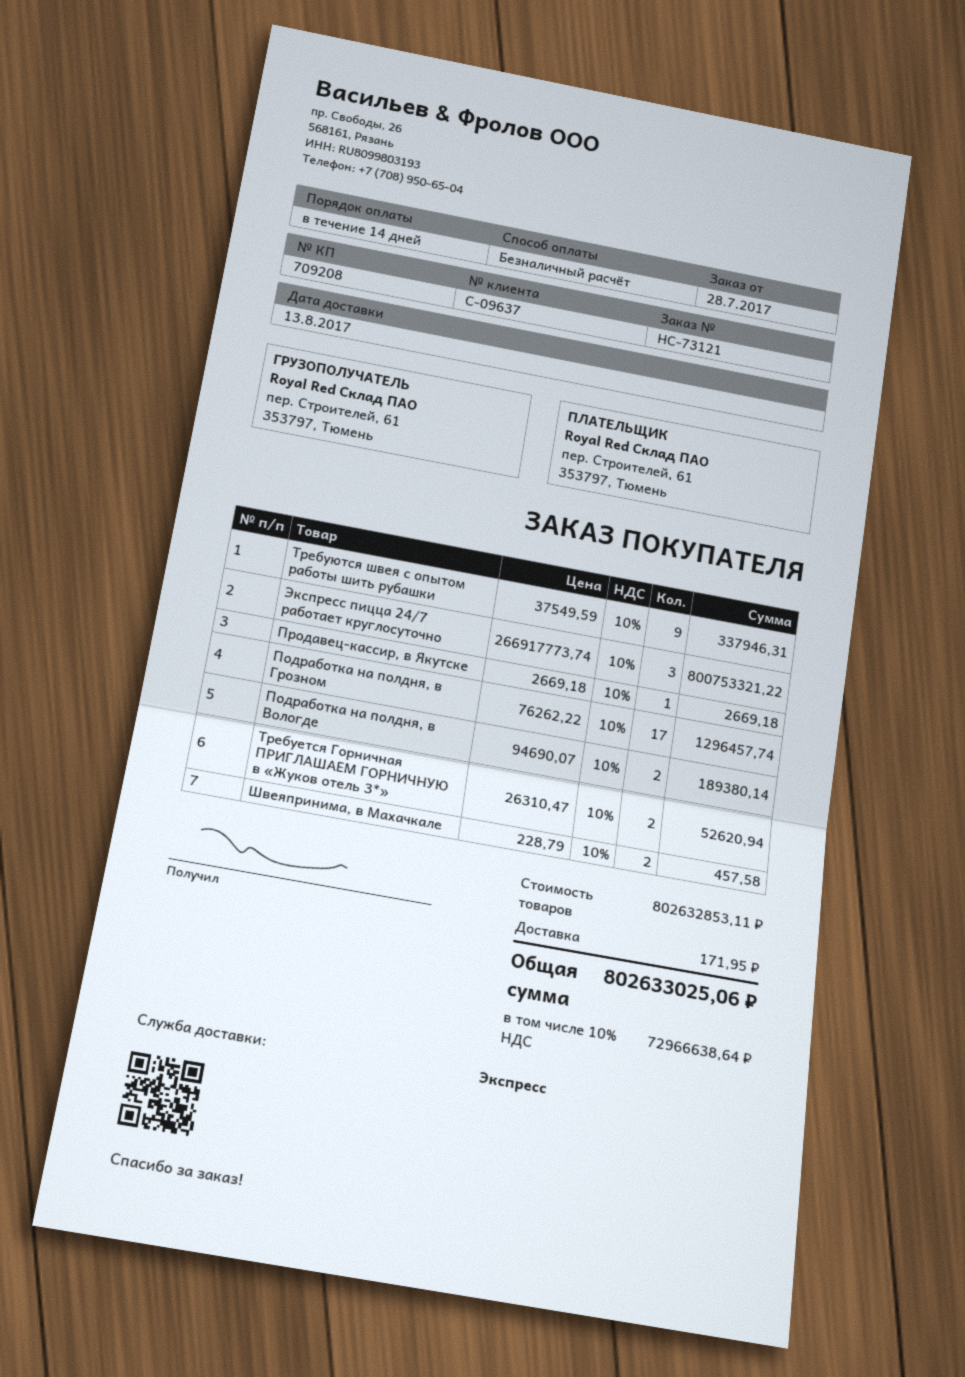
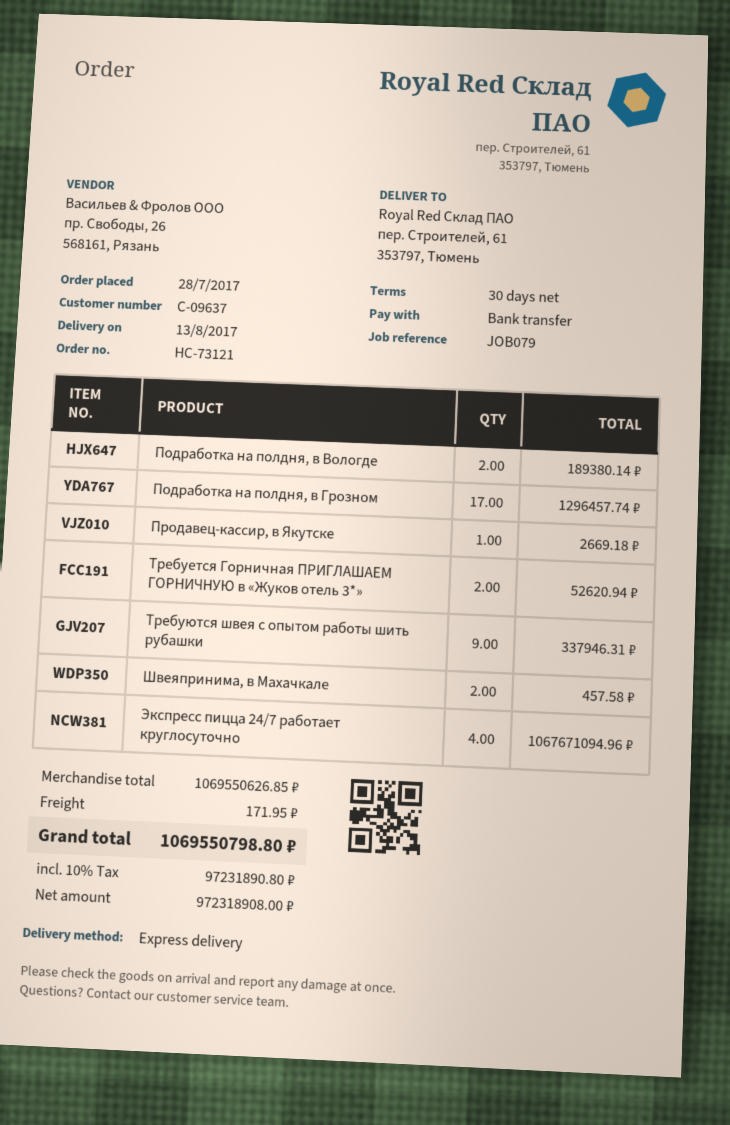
payment terms: 14 days -> 30 days
Экспресс пицца 24/7 работает круглосуточно: 3 for 800753321.22 -> 4 for 1067671094.96
subtotal: 802632853.11 -> 1069550626.85
tax: 10% = 72966638.64 -> 10% = 97231890.80
total: 802633025.06 -> 1069550798.80

